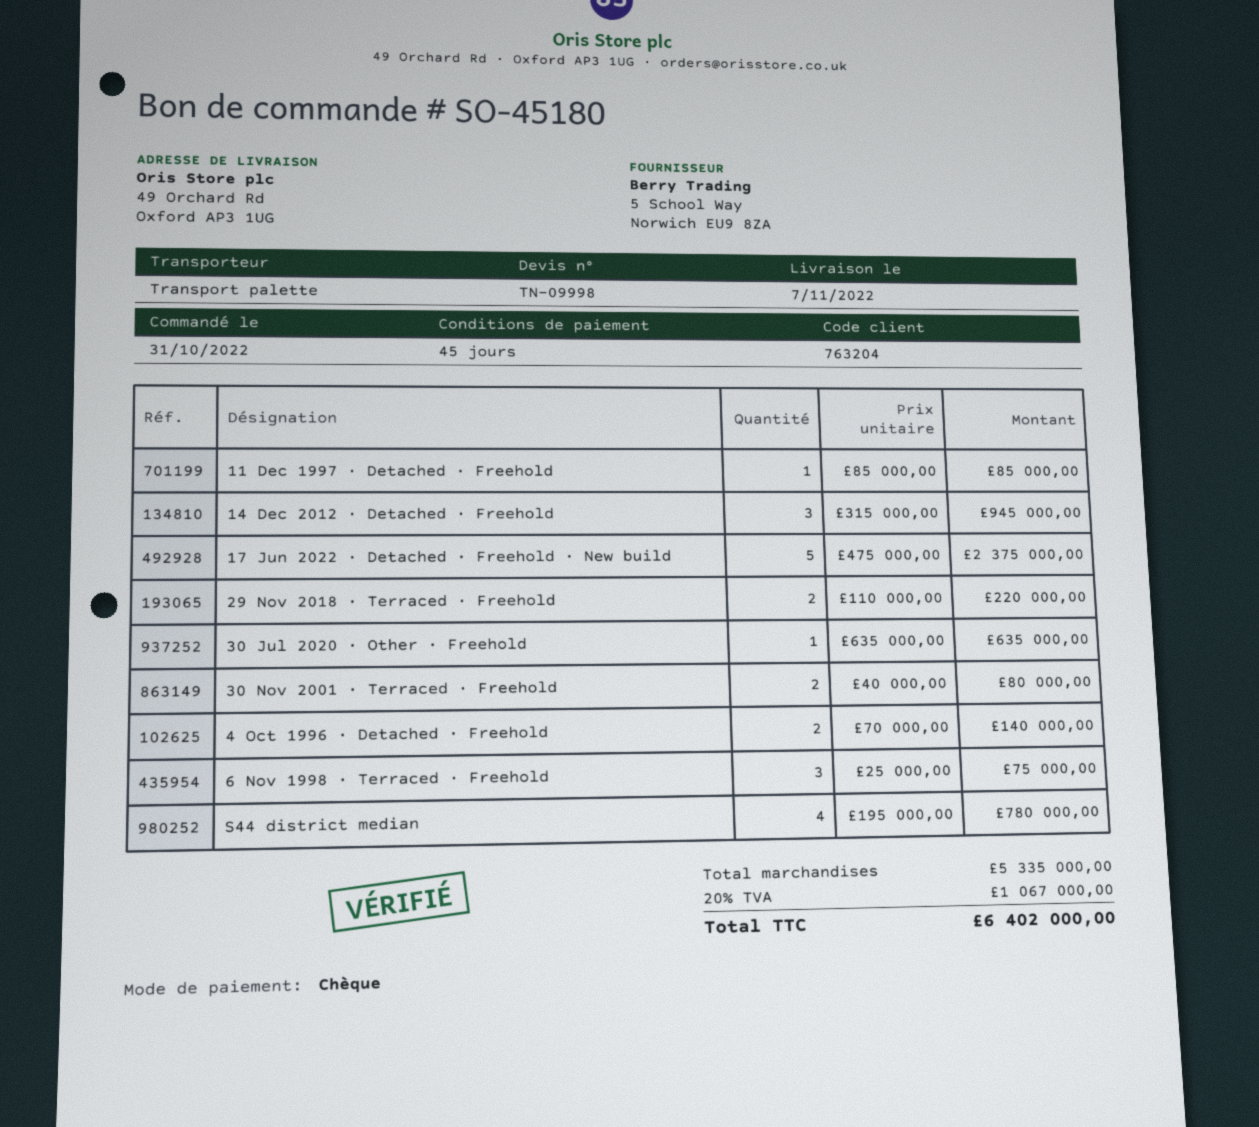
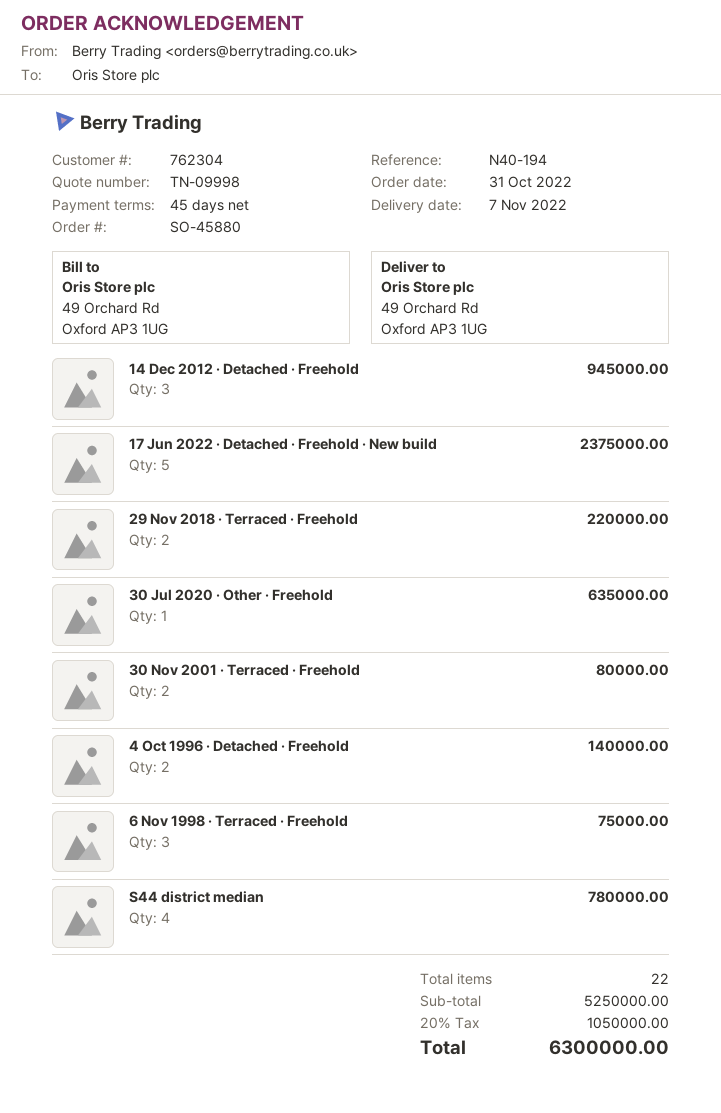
order number: SO-45180 -> SO-45880
customer number: 763204 -> 762304
11 Dec 1997 · Detached · Freehold: 1 for 85000.00 -> none
subtotal: 5335000.00 -> 5250000.00
tax: 20% = 1067000.00 -> 20% = 1050000.00
total: 6402000.00 -> 6300000.00

